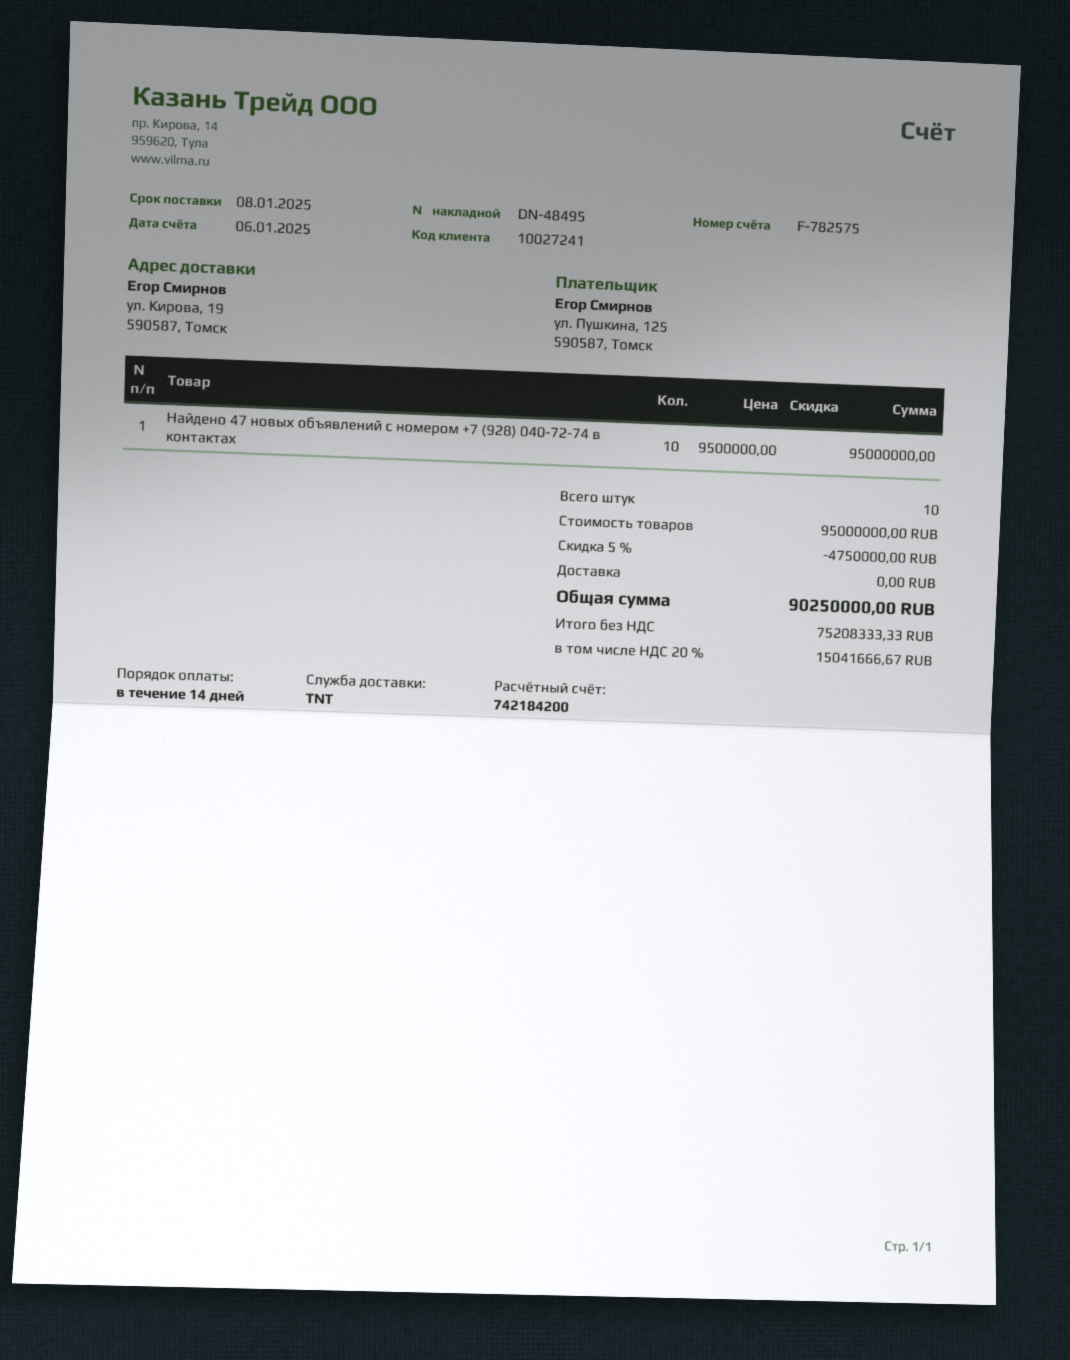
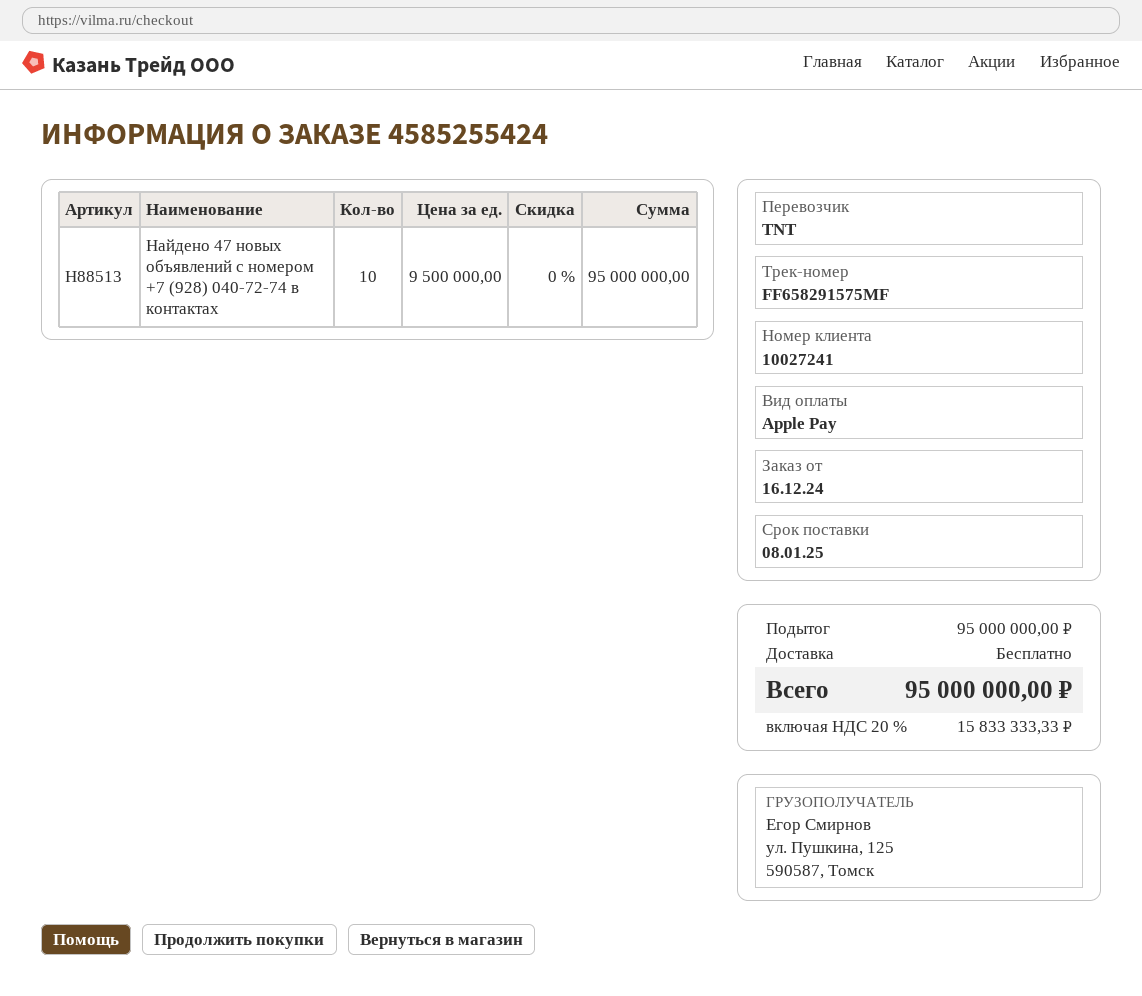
ship to: ул. Кирова, 19, 590587, Томск -> ул. Пушкина, 125, 590587, Томск
discount: 5% = 4750000.00 -> none
tax: 20% = 15041666.67 -> 20% = 15833333.33
total: 90250000.00 -> 95000000.00

